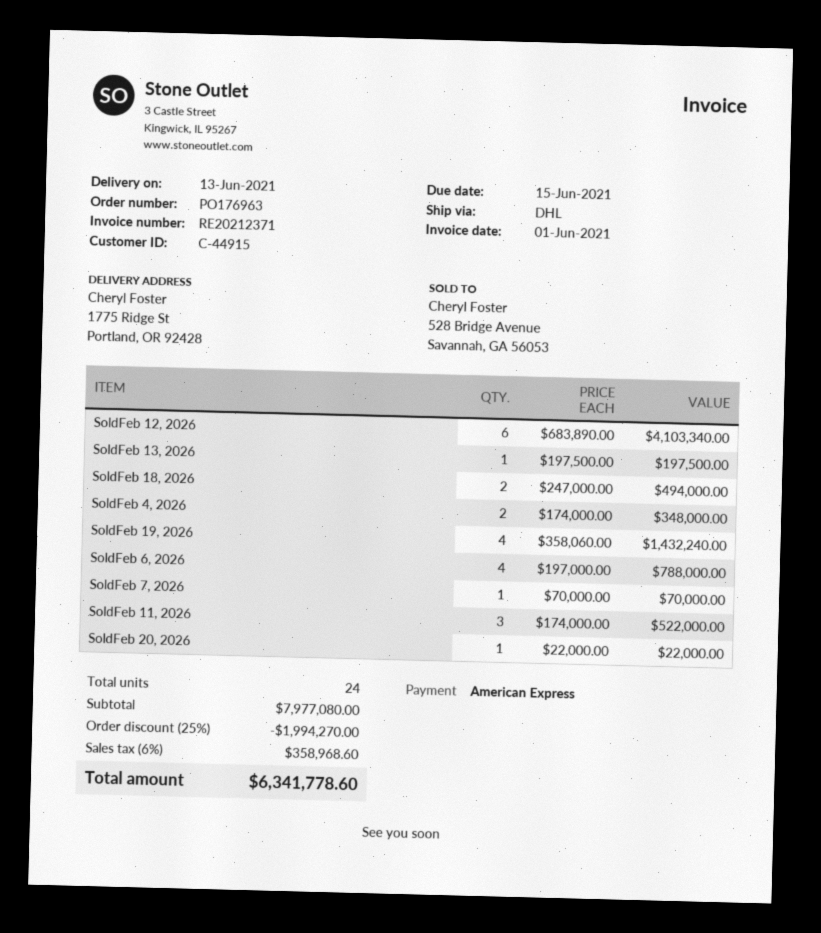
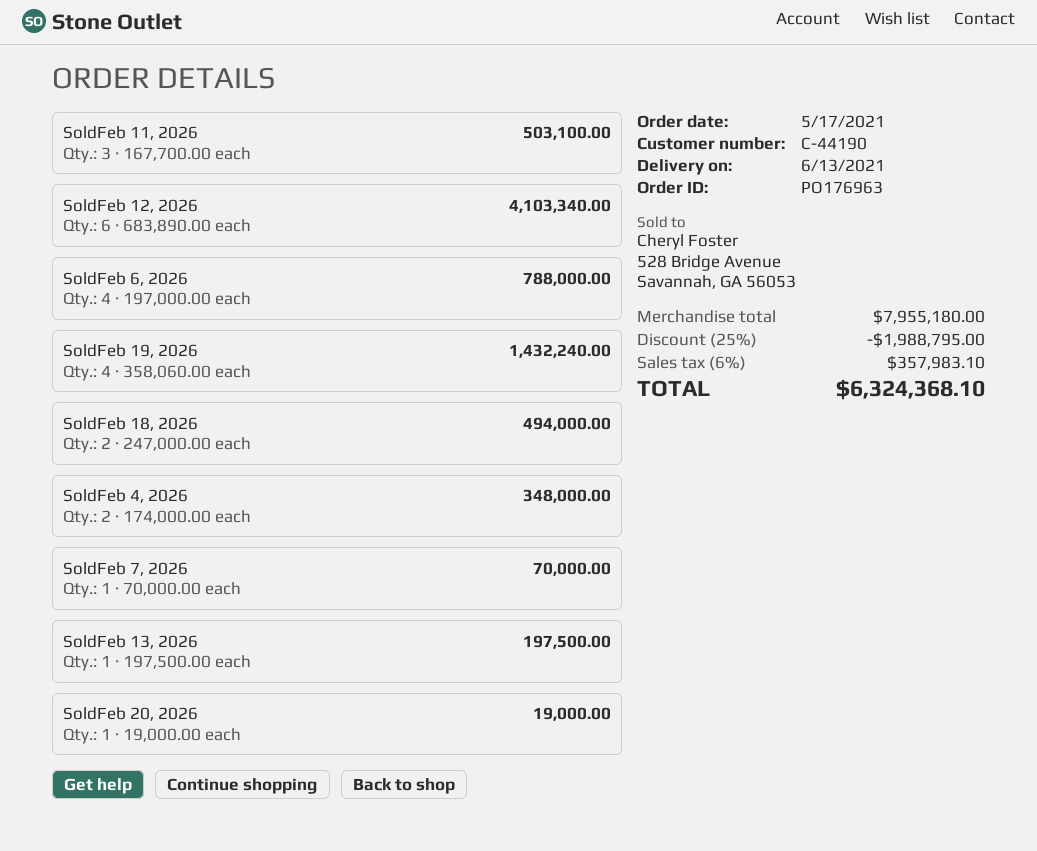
customer number: C-44915 -> C-44190
SoldFeb 11, 2026: 3 x 174000.00 = 522000.00 -> 3 x 167700.00 = 503100.00
SoldFeb 20, 2026: 1 x 22000.00 = 22000.00 -> 1 x 19000.00 = 19000.00
subtotal: 7977080.00 -> 7955180.00
discount: 25% = 1994270.00 -> 25% = 1988795.00
tax: 6% = 358968.60 -> 6% = 357983.10
total: 6341778.60 -> 6324368.10

